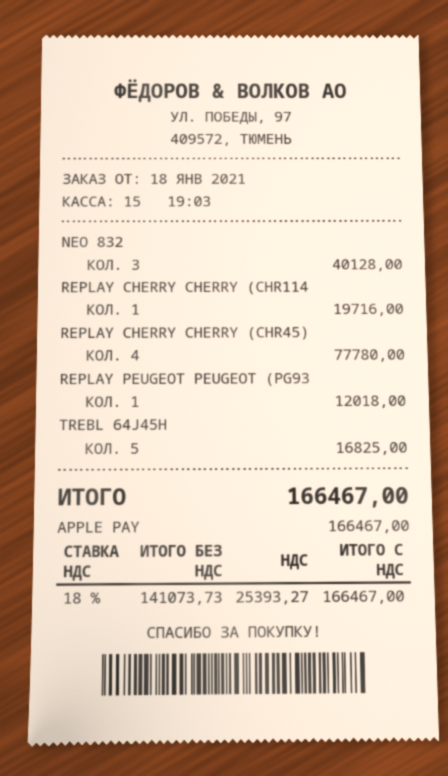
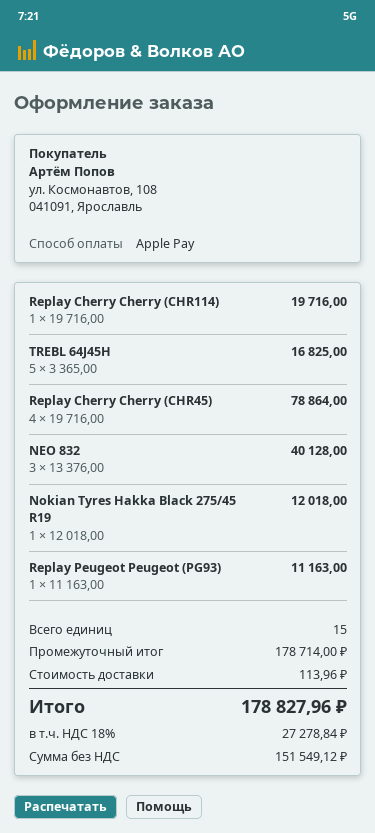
REPLAY CHERRY CHERRY (CHR45): 4 for 77780.00 -> 4 for 78864.00
REPLAY PEUGEOT PEUGEOT (PG93: 1 for 12018.00 -> 1 for 11163.00
Nokian Tyres Hakka Black 275/45 R19: none -> 1 for 12018.00
shipping: none -> 113.96
net: 141073.73 -> 151549.12
tax: 18% = 25393.27 -> 18% = 27278.84
total: 166467.00 -> 178827.96

